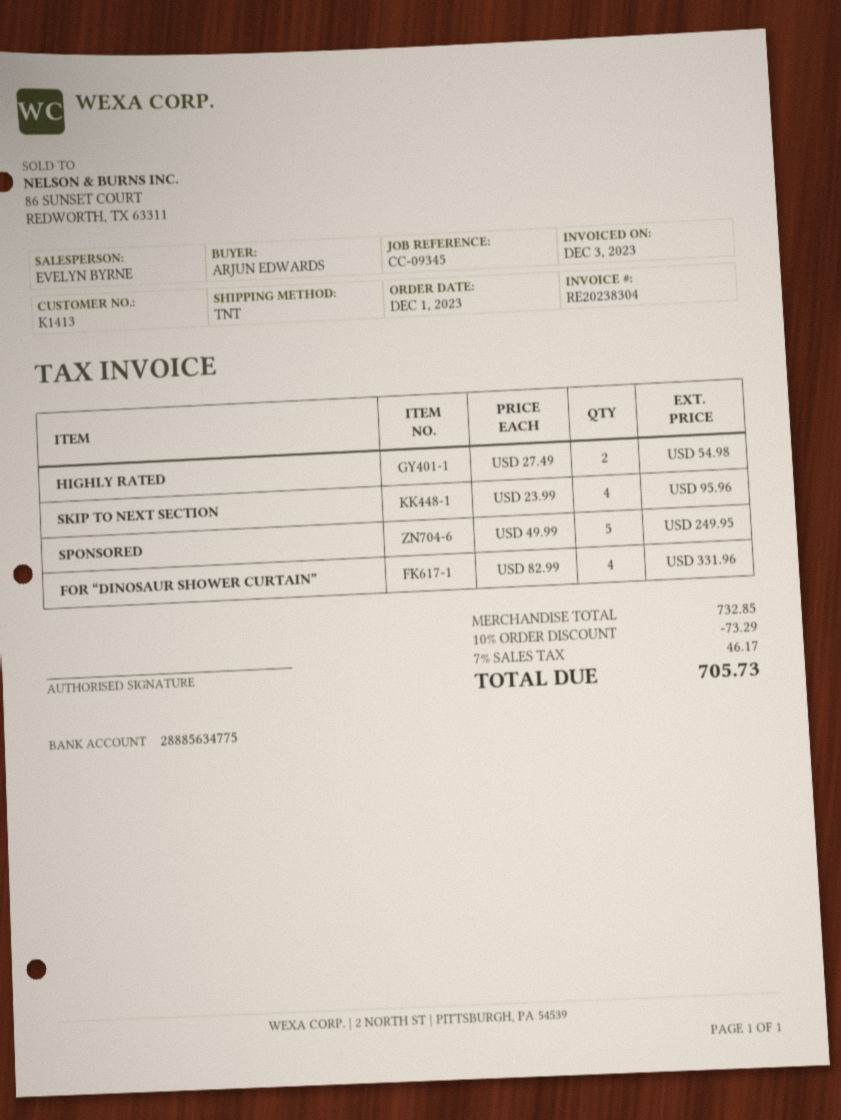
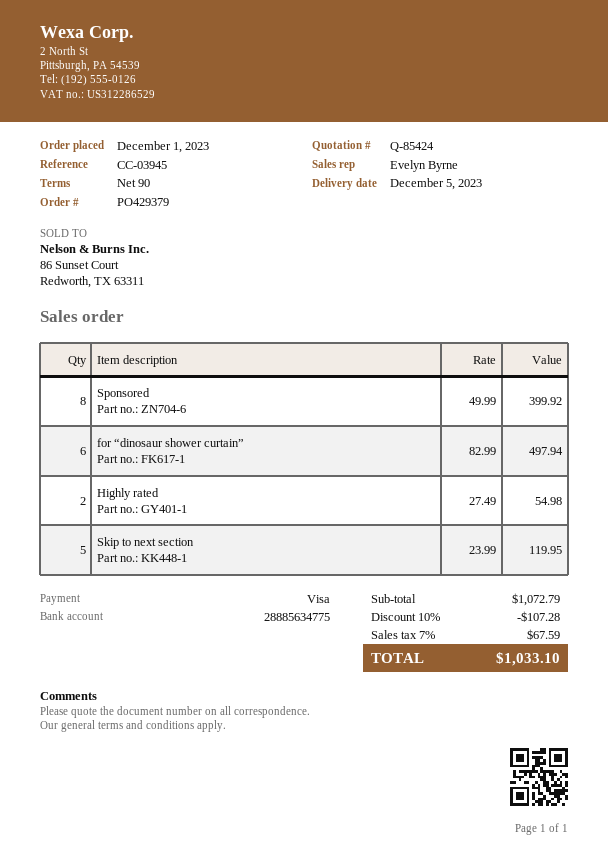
reference: CC-09345 -> CC-03945
SKIP TO NEXT SECTION: 4 x 23.99 = 95.96 -> 5 x 23.99 = 119.95
SPONSORED: 5 x 49.99 = 249.95 -> 8 x 49.99 = 399.92
FOR “DINOSAUR SHOWER CURTAIN”: 4 x 82.99 = 331.96 -> 6 x 82.99 = 497.94
subtotal: 732.85 -> 1072.79
discount: 10% = 73.29 -> 10% = 107.28
tax: 7% = 46.17 -> 7% = 67.59
total: 705.73 -> 1033.10

